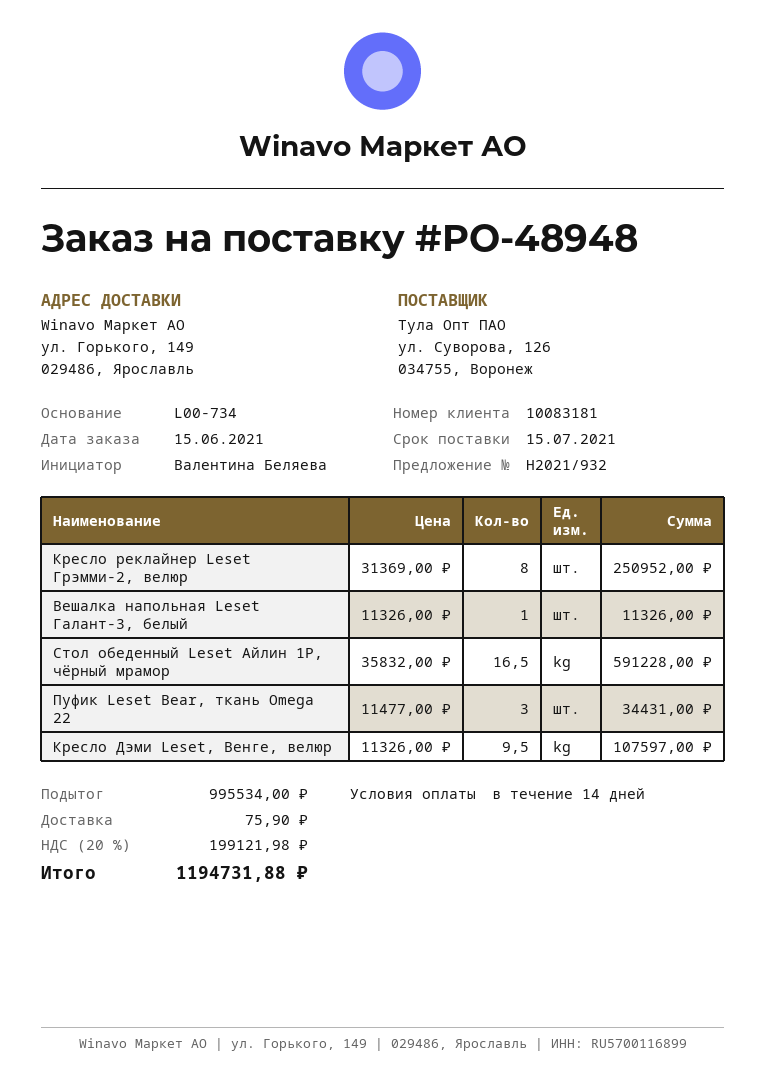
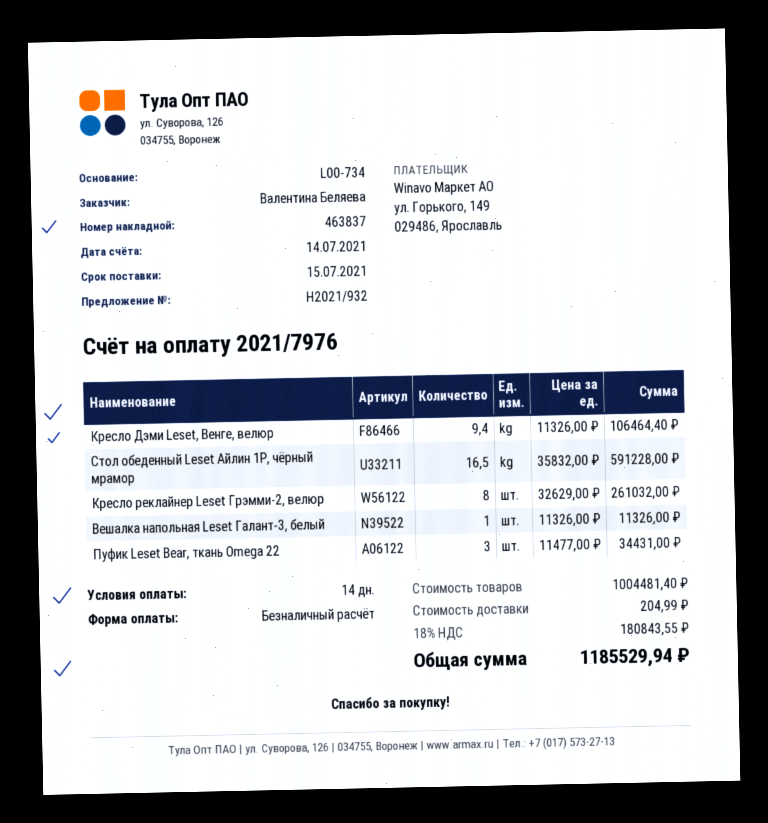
Кресло реклайнер Leset Грэмми-2, велюр: 8 x 31369.00 = 250952.00 -> 8 x 32629.00 = 261032.00
Кресло Дэми Leset, Венге, велюр: 9.5 x 11326.00 = 107597.00 -> 9.4 x 11326.00 = 106464.40
subtotal: 995534.00 -> 1004481.40
shipping: 75.90 -> 204.99
tax: 20% = 199121.98 -> 18% = 180843.55
total: 1194731.88 -> 1185529.94

